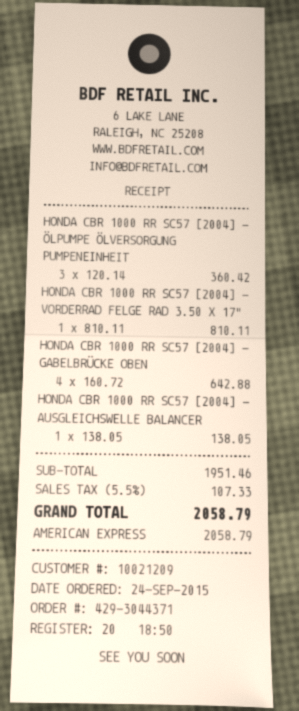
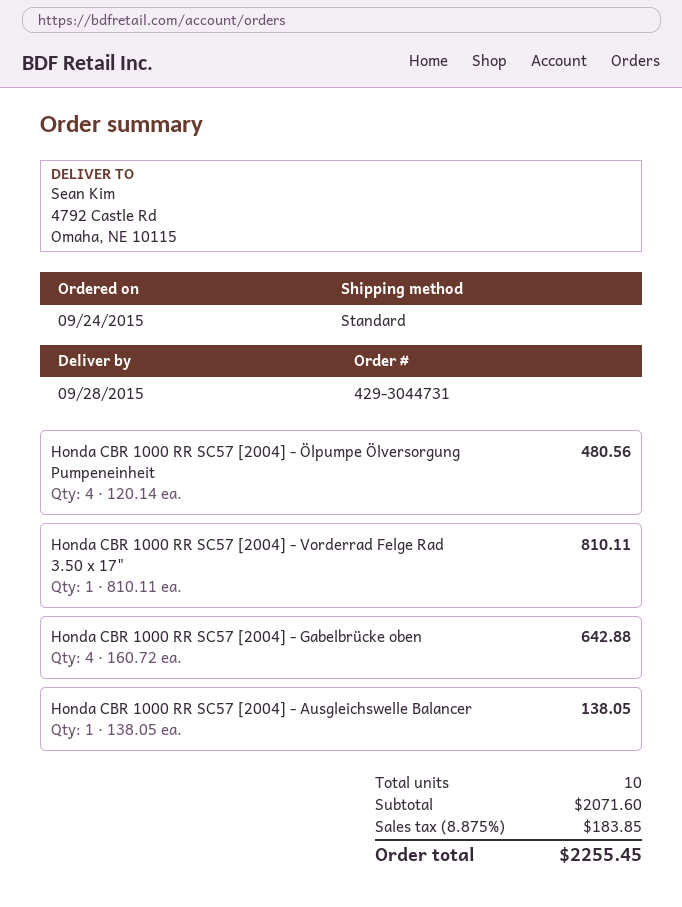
order number: 429-3044371 -> 429-3044731
HONDA CBR 1000 RR SC57 [2004] - ÖLPUMPE ÖLVERSORGUNG PUMPENEINHEIT: 3 x 120.14 = 360.42 -> 4 x 120.14 = 480.56
subtotal: 1951.46 -> 2071.60
tax: 5.5% = 107.33 -> 8.875% = 183.85
total: 2058.79 -> 2255.45

